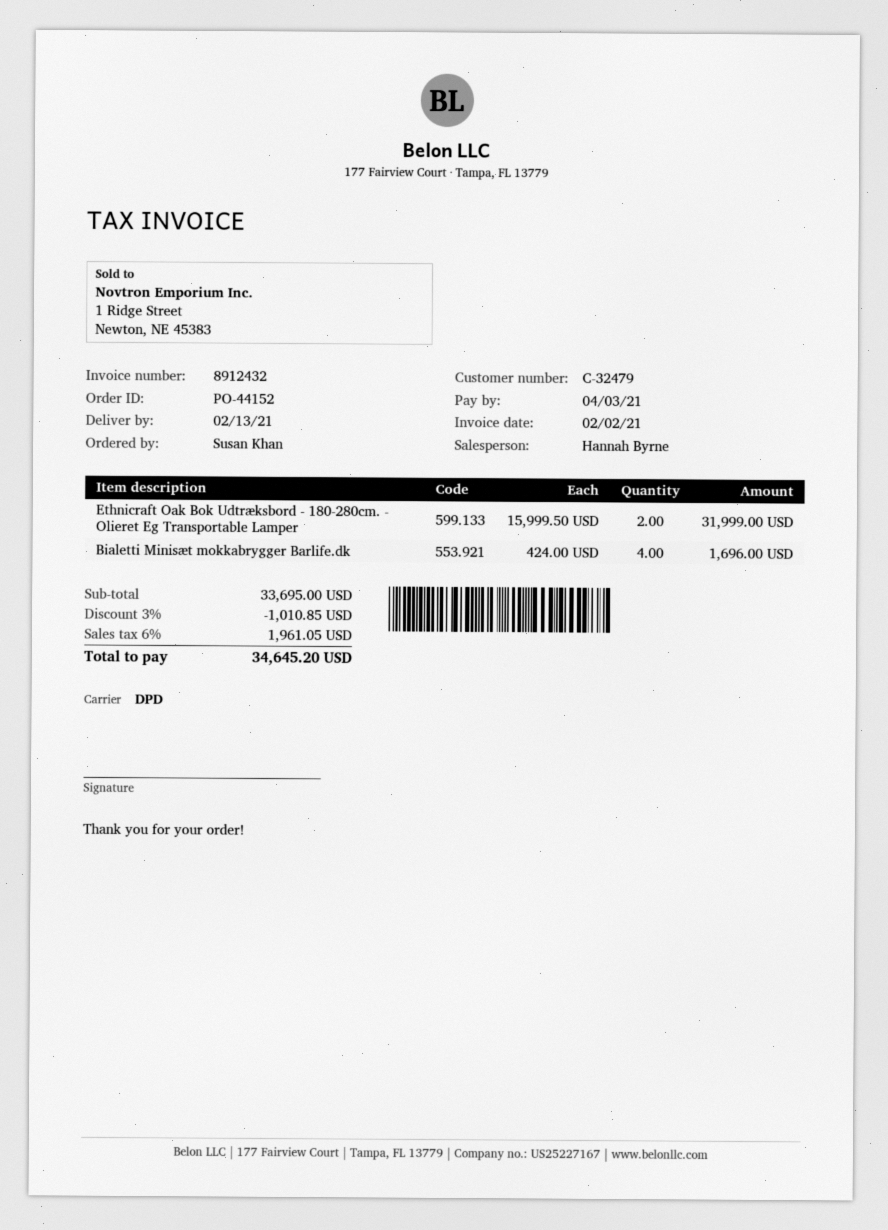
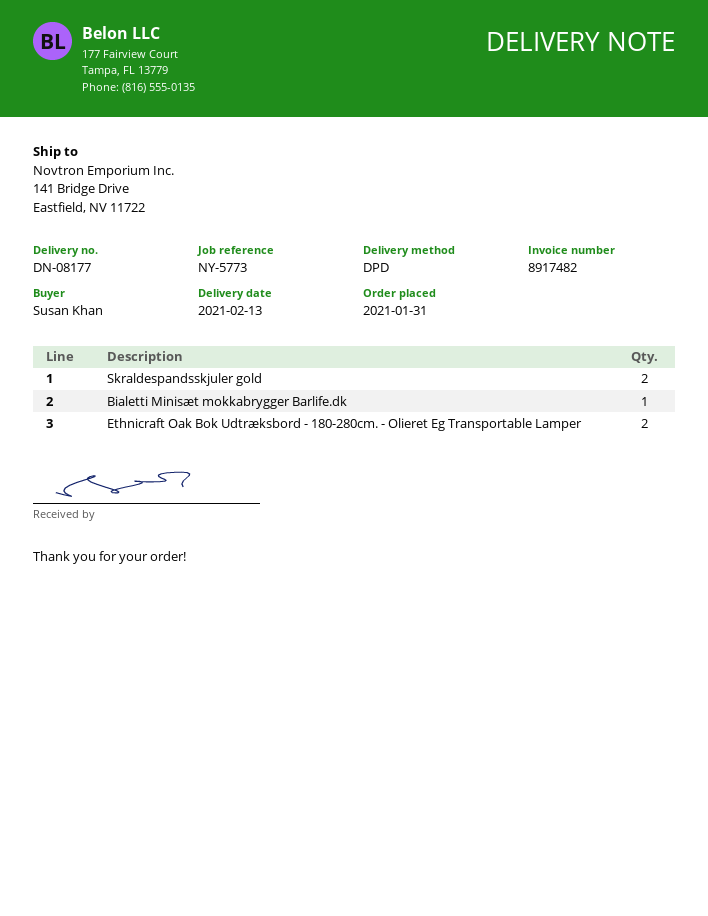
invoice number: 8912432 -> 8917482
Bialetti Minisæt mokkabrygger Barlife.dk: 4 -> 1
Skraldespandsskjuler gold: none -> 2

